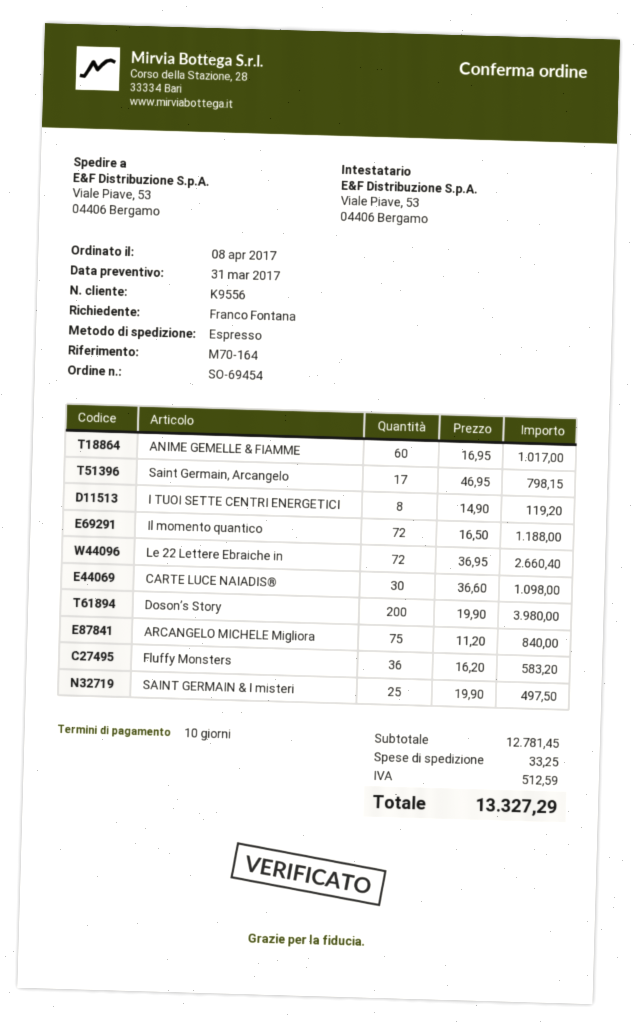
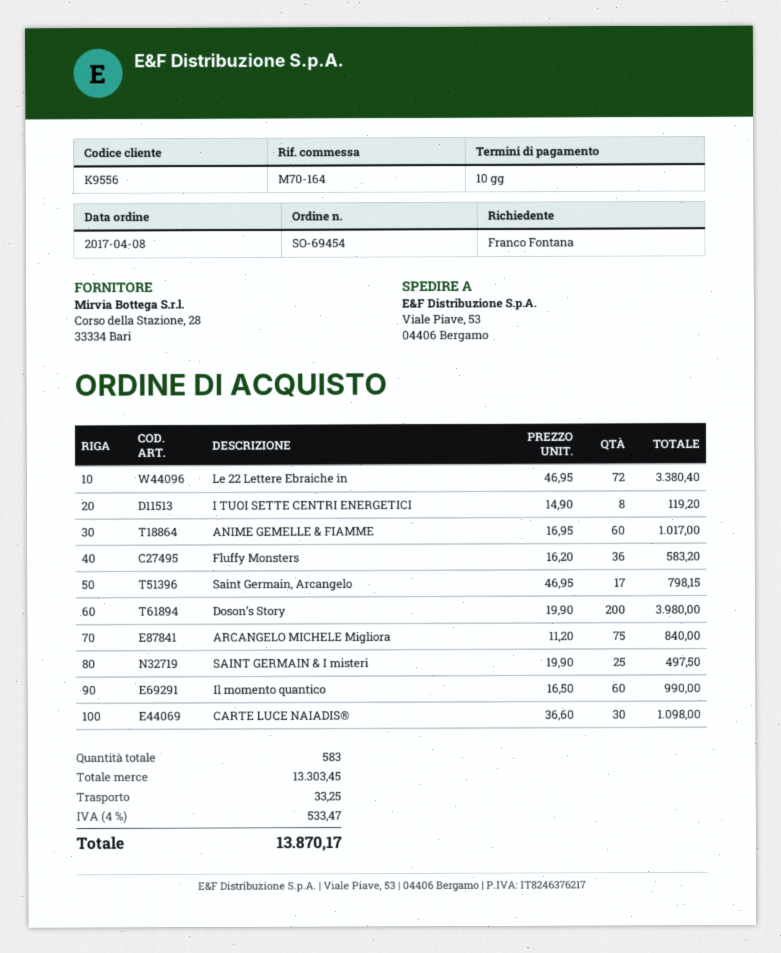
Il momento quantico: 72 x 16.50 = 1188.00 -> 60 x 16.50 = 990.00
Le 22 Lettere Ebraiche in: 72 x 36.95 = 2660.40 -> 72 x 46.95 = 3380.40
subtotal: 12781.45 -> 13303.45
tax: 512.59 -> 533.47
total: 13327.29 -> 13870.17

